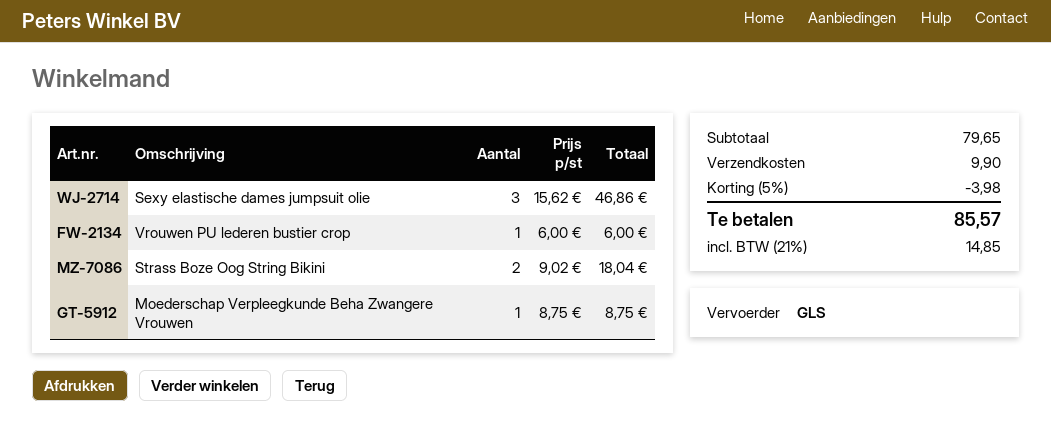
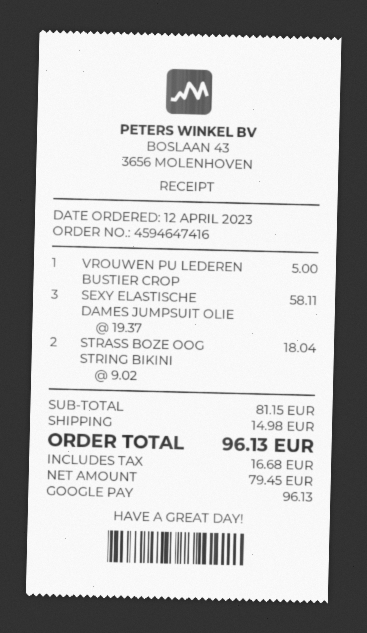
Sexy elastische dames jumpsuit olie: 3 x 15.62 = 46.86 -> 3 x 19.37 = 58.11
Vrouwen PU lederen bustier crop: 1 x 6.00 = 6.00 -> 1 x 5.00 = 5.00
Moederschap Verpleegkunde Beha Zwangere Vrouwen: 1 x 8.75 = 8.75 -> none
subtotal: 79.65 -> 81.15
discount: 5% = 3.98 -> none
shipping: 9.90 -> 14.98
tax: 14.85 -> 16.68
total: 85.57 -> 96.13

